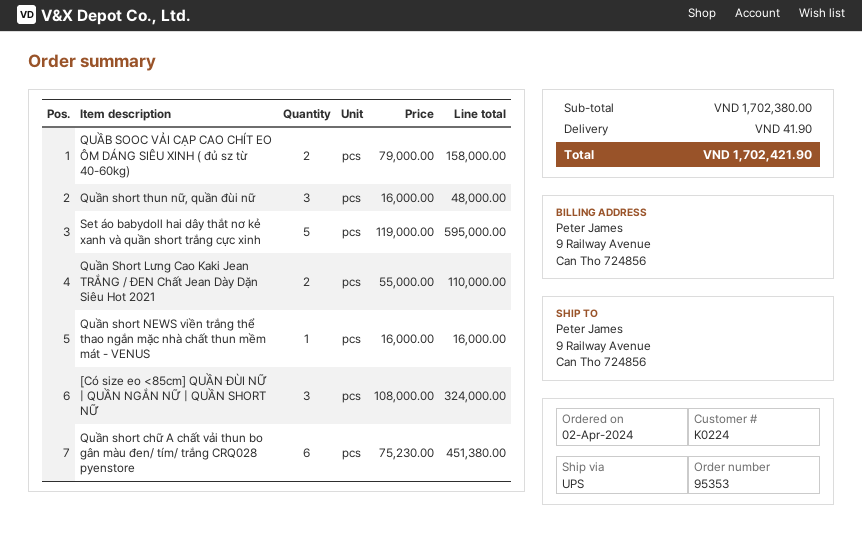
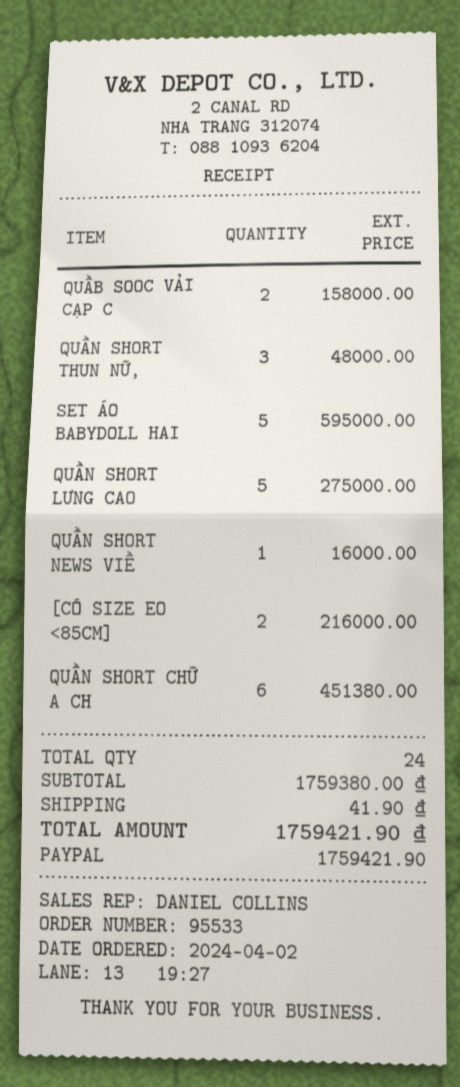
order number: 95353 -> 95533
Quần Short Lưng Cao Kaki Jean TRẮNG / ĐEN Chất Jean Dày Dặn Siêu Hot 2021: 2 for 110000.00 -> 5 for 275000.00
[Có size eo <85cm] QUẦN ĐÙI NỮ | QUẦN NGẮN NỮ | QUẦN SHORT NỮ: 3 for 324000.00 -> 2 for 216000.00
subtotal: 1702380.00 -> 1759380.00
total: 1702421.90 -> 1759421.90

